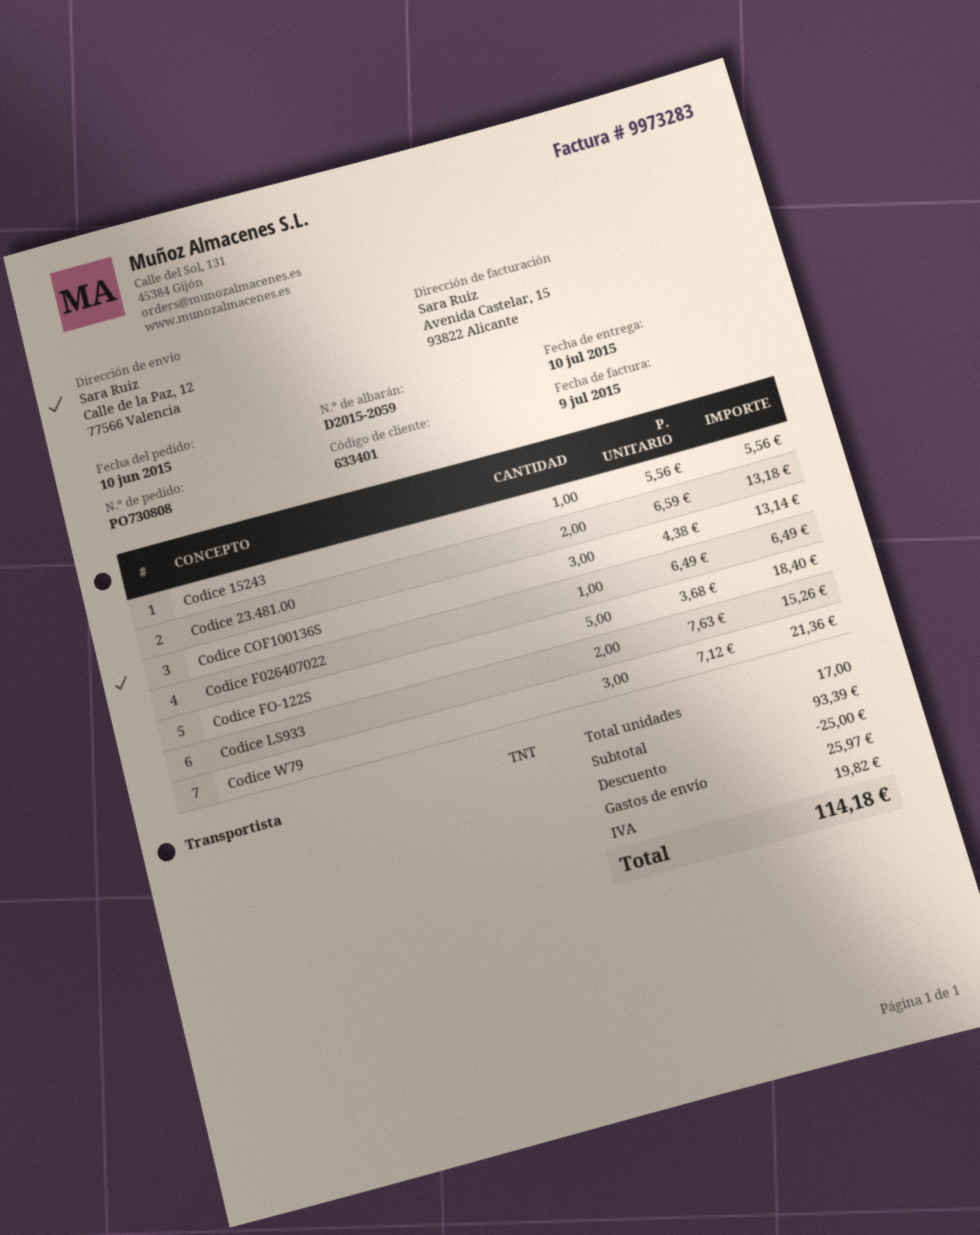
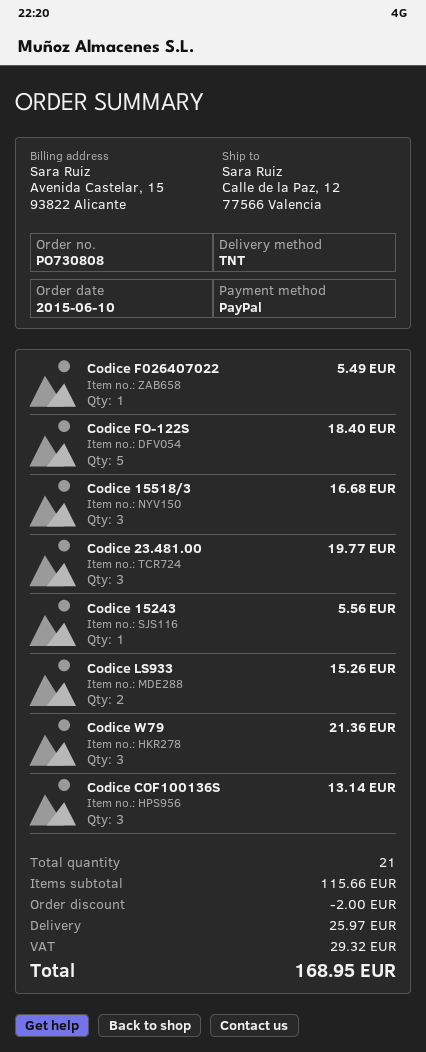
Codice 23.481.00: 2 for 13.18 -> 3 for 19.77
Codice F026407022: 1 for 6.49 -> 1 for 5.49
Codice 15518/3: none -> 3 for 16.68
total quantity: 17 -> 21
subtotal: 93.39 -> 115.66
discount: 25.00 -> 2.00
tax: 19.82 -> 29.32
total: 114.18 -> 168.95

